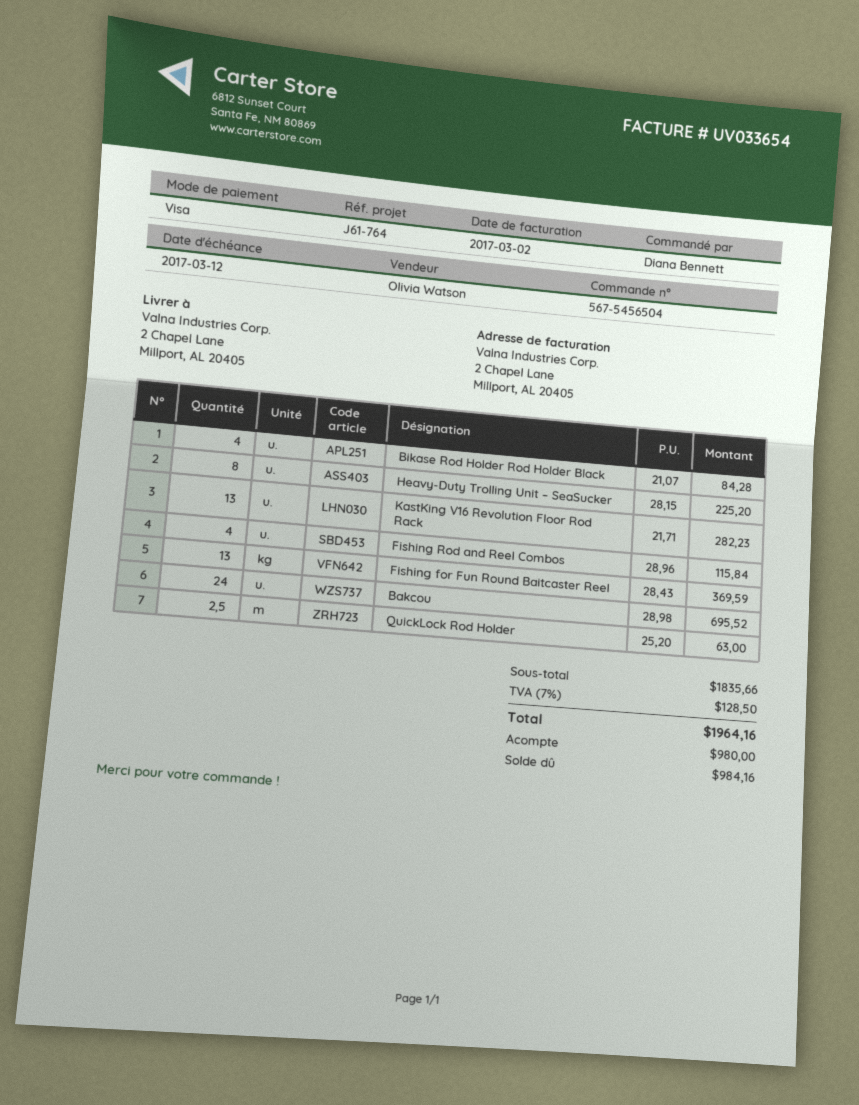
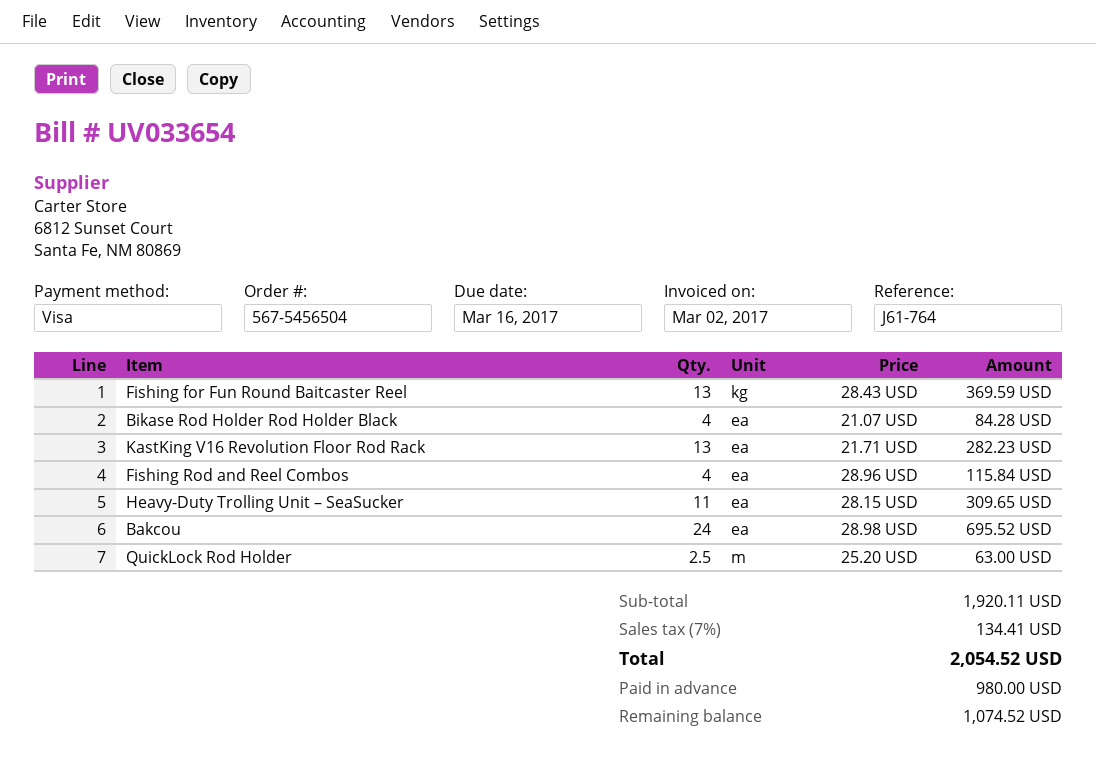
due date: 2017-03-12 -> 2017-03-16
Heavy-Duty Trolling Unit – SeaSucker: 8 x 28.15 = 225.20 -> 11 x 28.15 = 309.65
subtotal: 1835.66 -> 1920.11
tax: 7% = 128.50 -> 7% = 134.41
total: 1964.16 -> 2054.52
balance: 984.16 -> 1074.52

